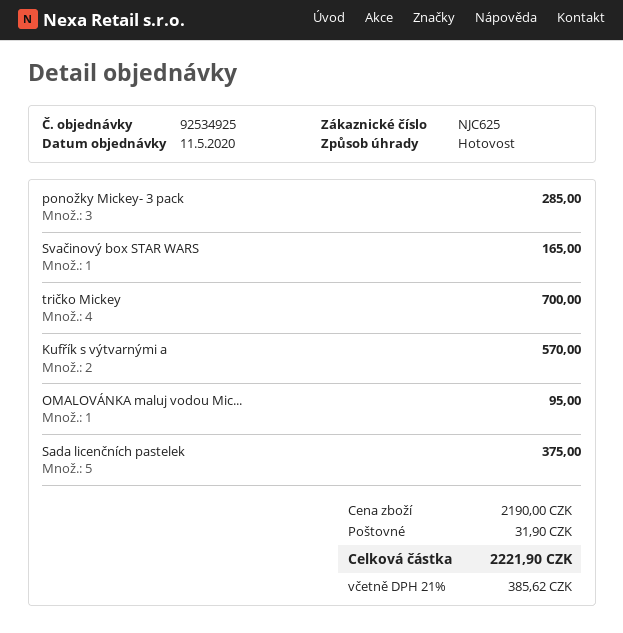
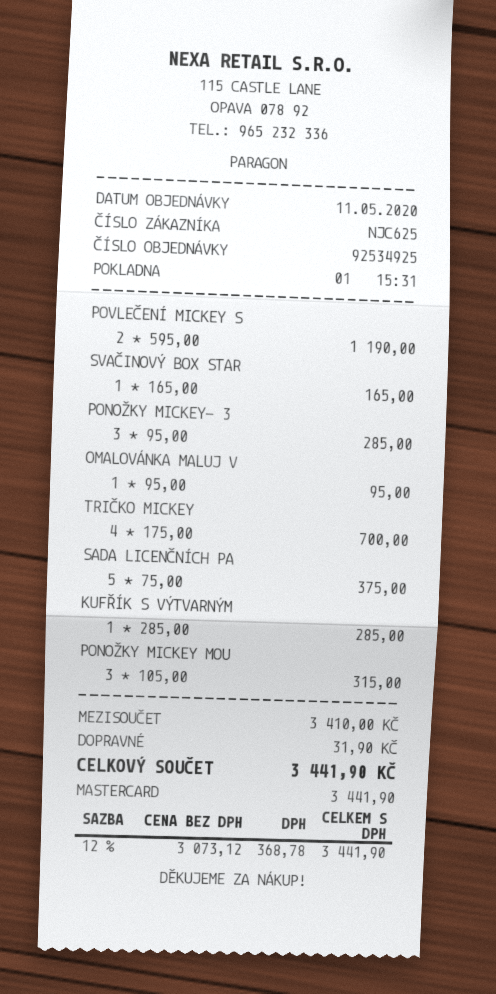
payment method: cash -> Mastercard
Kufřík s výtvarnými a: 2 for 570.00 -> 1 for 285.00
POVLEČENÍ MICKEY S: none -> 2 for 1190.00
PONOŽKY MICKEY MOU: none -> 3 for 315.00
subtotal: 2190.00 -> 3410.00
tax: 21% = 385.62 -> 12% = 368.78
total: 2221.90 -> 3441.90

